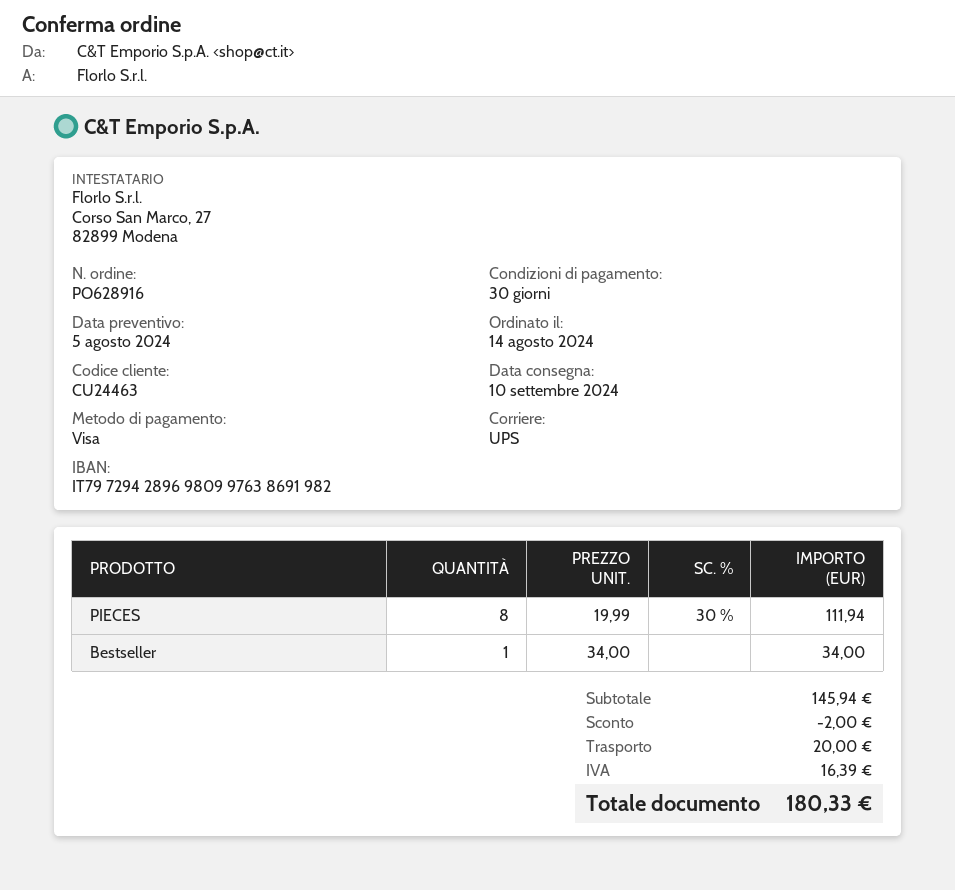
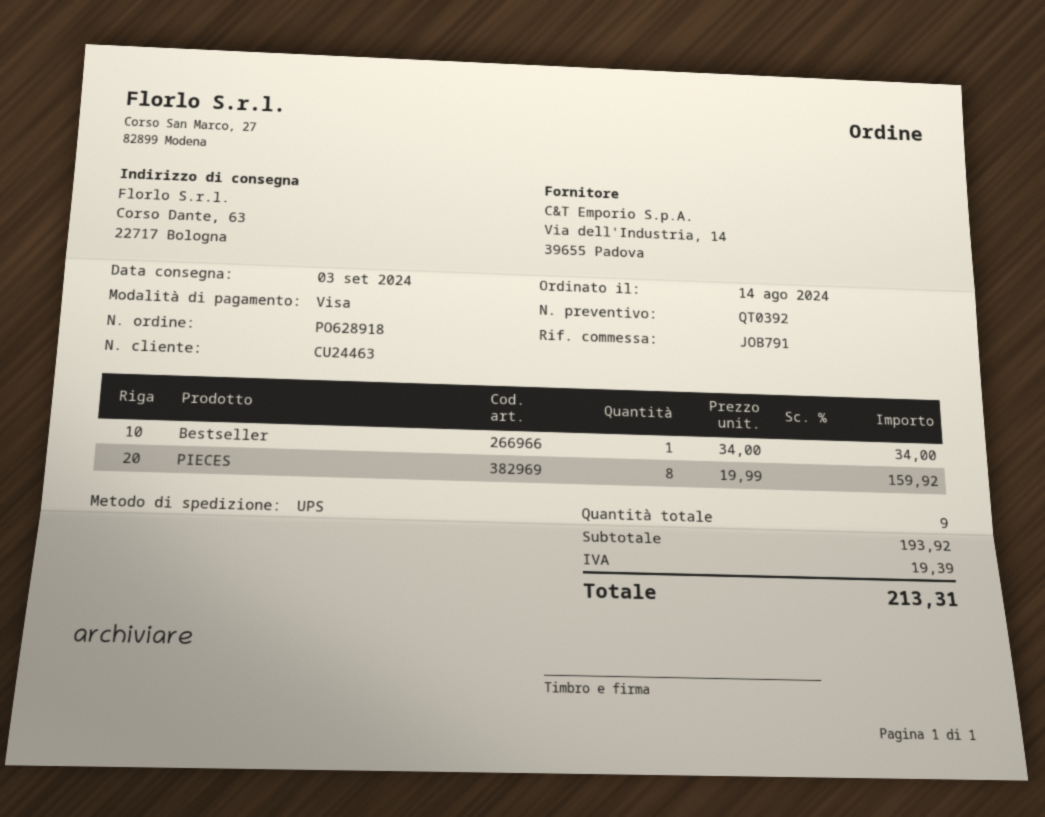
order number: PO628916 -> PO628918
delivery date: 2024-09-10 -> 2024-09-03
PIECES: 8 x 19.99 - 30% = 111.94 -> 8 x 19.99 = 159.92
subtotal: 145.94 -> 193.92
discount: 2.00 -> none
shipping: 20.00 -> none
tax: 16.39 -> 19.39
total: 180.33 -> 213.31

